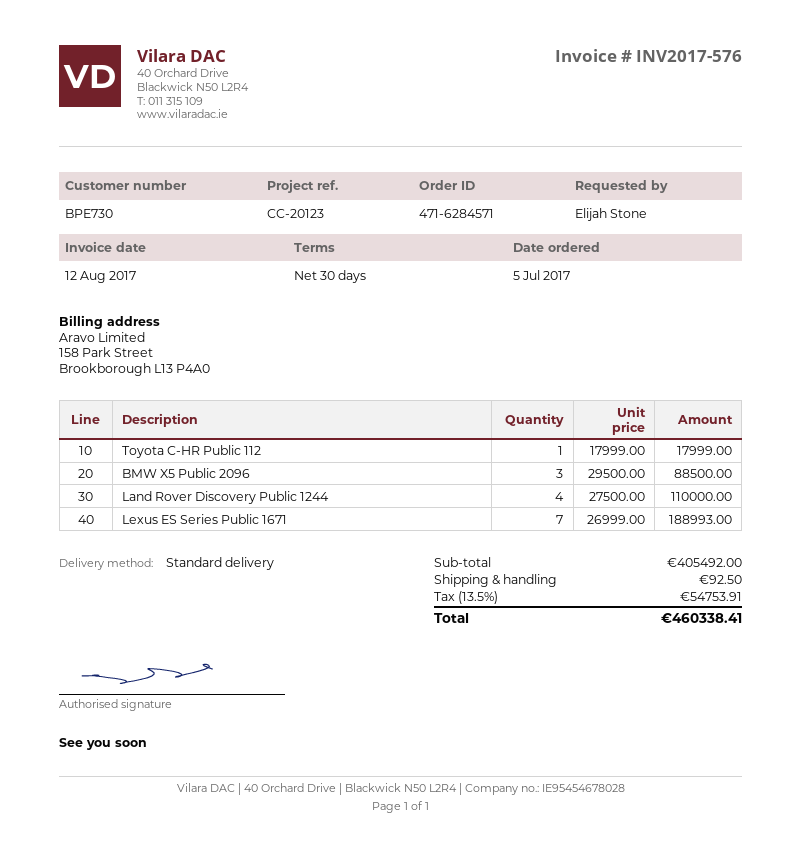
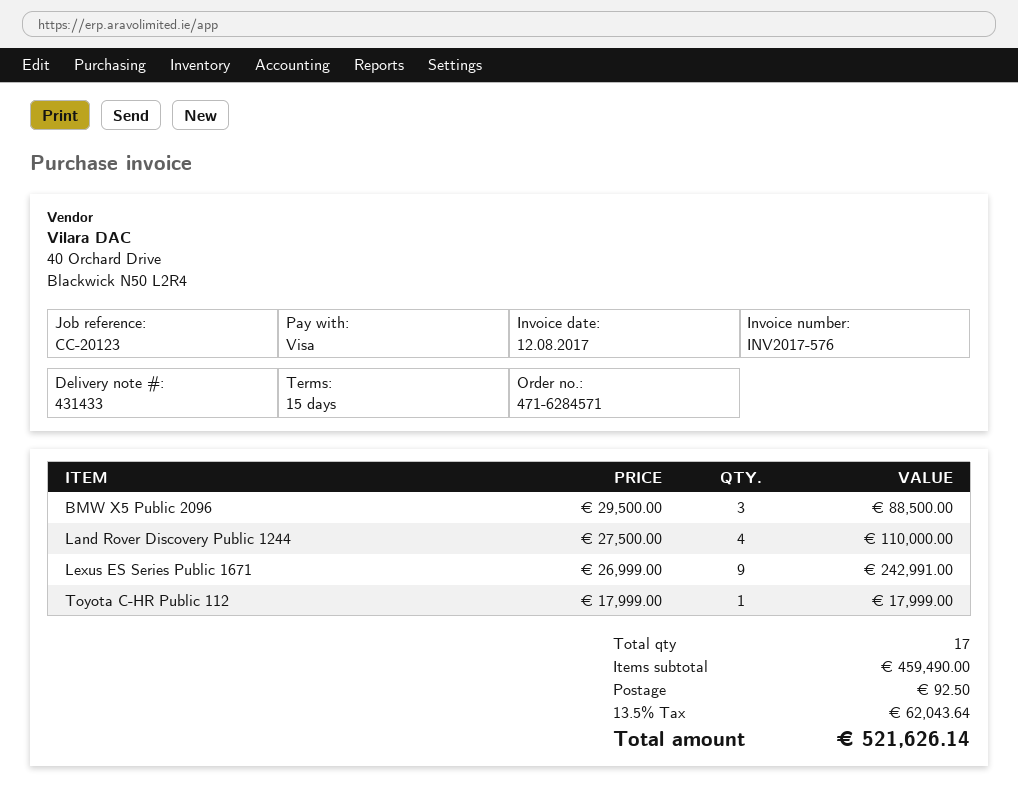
payment terms: 30 days -> 15 days
Lexus ES Series Public 1671: 7 x 26999.00 = 188993.00 -> 9 x 26999.00 = 242991.00
subtotal: 405492.00 -> 459490.00
tax: 13.5% = 54753.91 -> 13.5% = 62043.64
total: 460338.41 -> 521626.14

